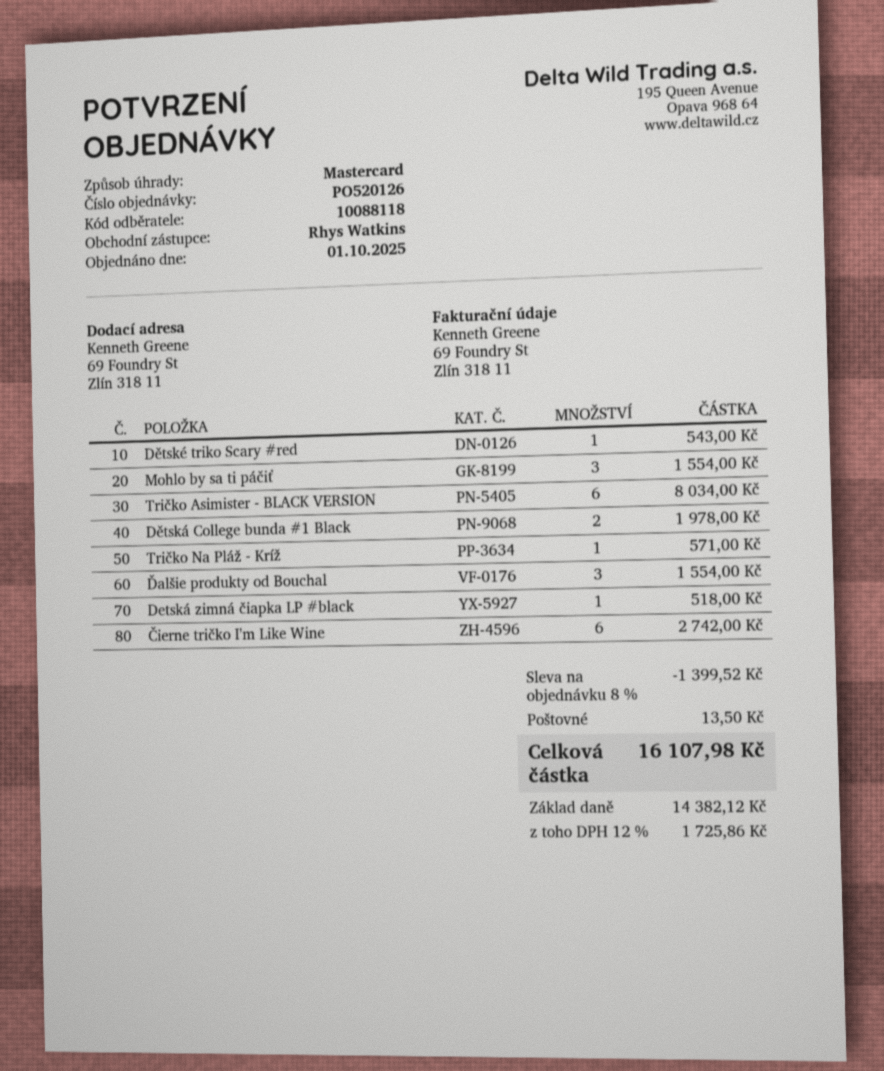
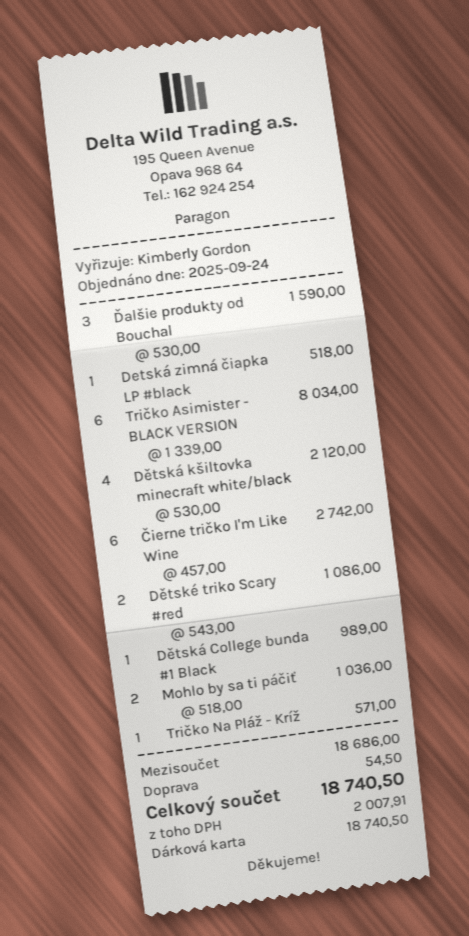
order date: 2025-10-01 -> 2025-09-24
sales rep: Rhys Watkins -> Kimberly Gordon
payment method: Mastercard -> gift card
Dětské triko Scary #red: 1 for 543.00 -> 2 for 1086.00
Mohlo by sa ti páčiť: 3 for 1554.00 -> 2 for 1036.00
Dětská College bunda #1 Black: 2 for 1978.00 -> 1 for 989.00
Ďalšie produkty od Bouchal: 3 for 1554.00 -> 3 for 1590.00
Dětská kšiltovka minecraft white/black: none -> 4 for 2120.00
discount: 8% = 1399.52 -> none
shipping: 13.50 -> 54.50
tax: 1725.86 -> 2007.91
total: 16107.98 -> 18740.50

